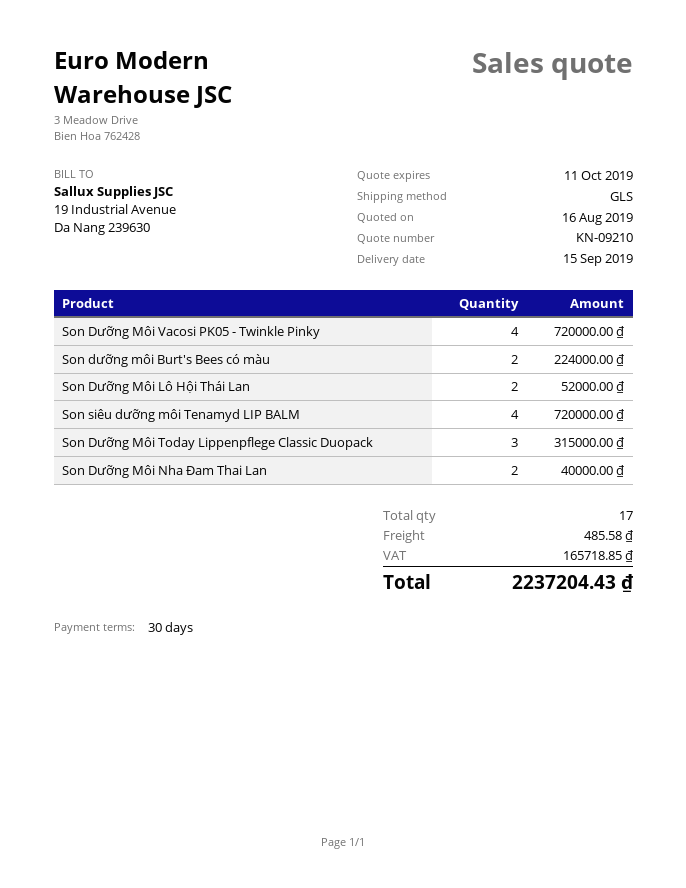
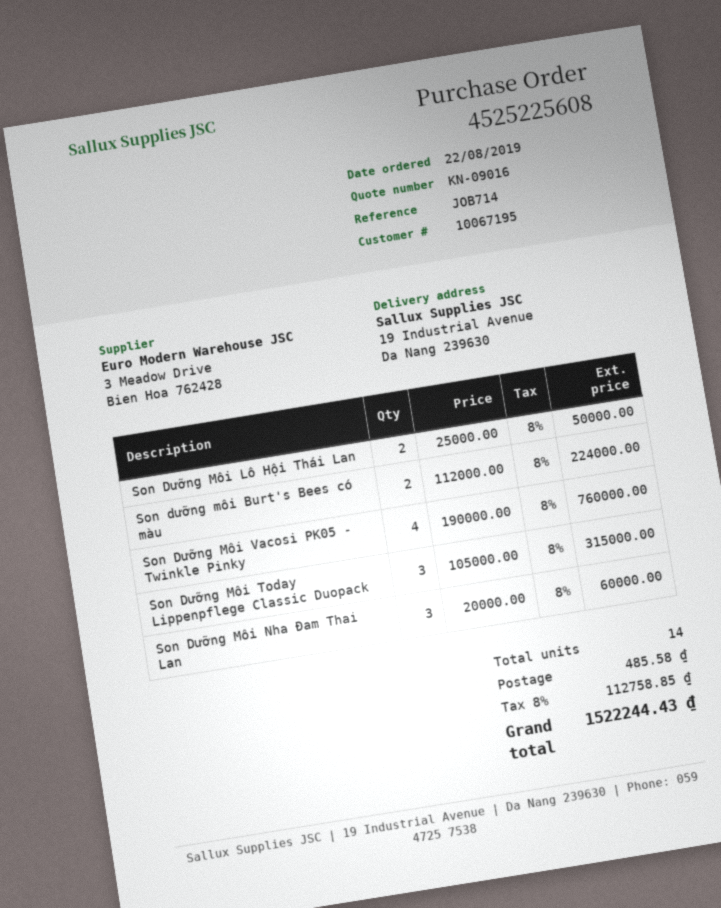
quote number: KN-09210 -> KN-09016
Son Dưỡng Môi Vacosi PK05 - Twinkle Pinky: 4 for 720000.00 -> 4 for 760000.00
Son Dưỡng Môi Lô Hội Thái Lan: 2 for 52000.00 -> 2 for 50000.00
Son siêu dưỡng môi Tenamyd LIP BALM: 4 for 720000.00 -> none
Son Dưỡng Môi Nha Đam Thai Lan: 2 for 40000.00 -> 3 for 60000.00
total quantity: 17 -> 14
tax: 165718.85 -> 112758.85
total: 2237204.43 -> 1522244.43

